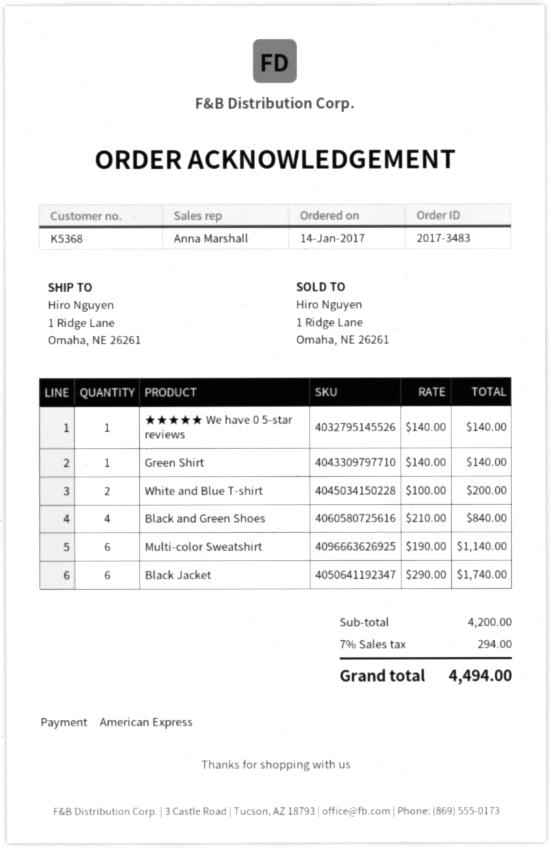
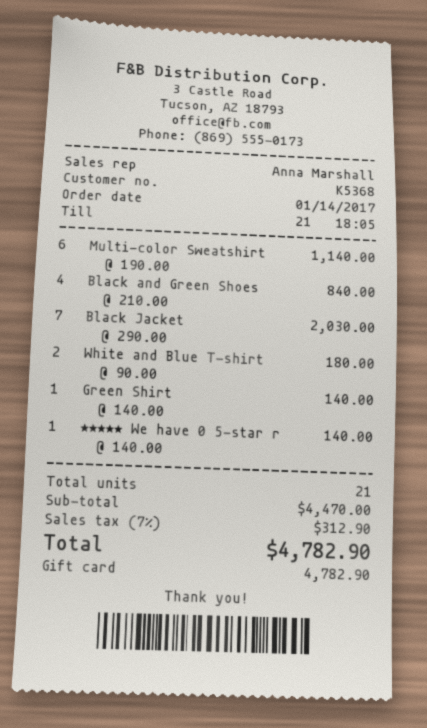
payment method: American Express -> gift card
White and Blue T-shirt: 2 x 100.00 = 200.00 -> 2 x 90.00 = 180.00
Black Jacket: 6 x 290.00 = 1740.00 -> 7 x 290.00 = 2030.00
subtotal: 4200.00 -> 4470.00
tax: 7% = 294.00 -> 7% = 312.90
total: 4494.00 -> 4782.90

